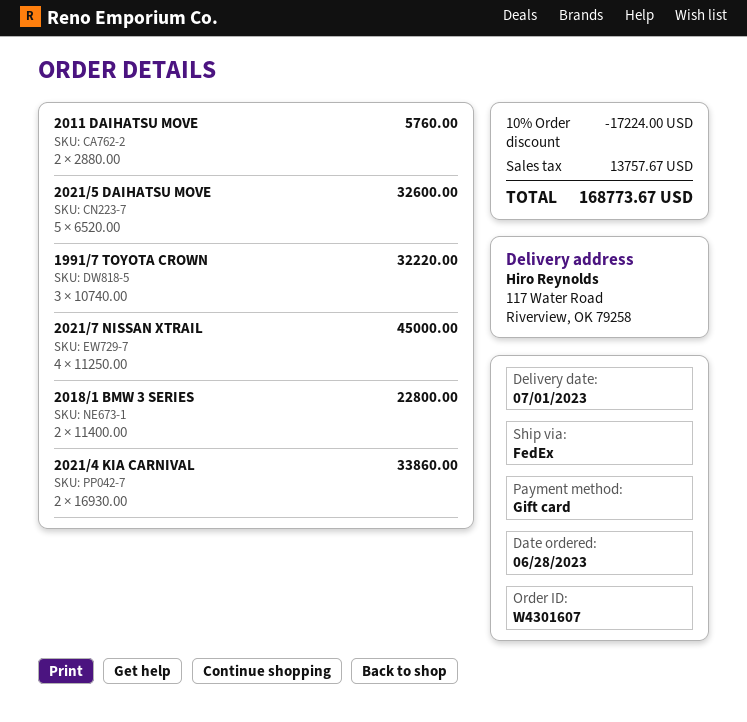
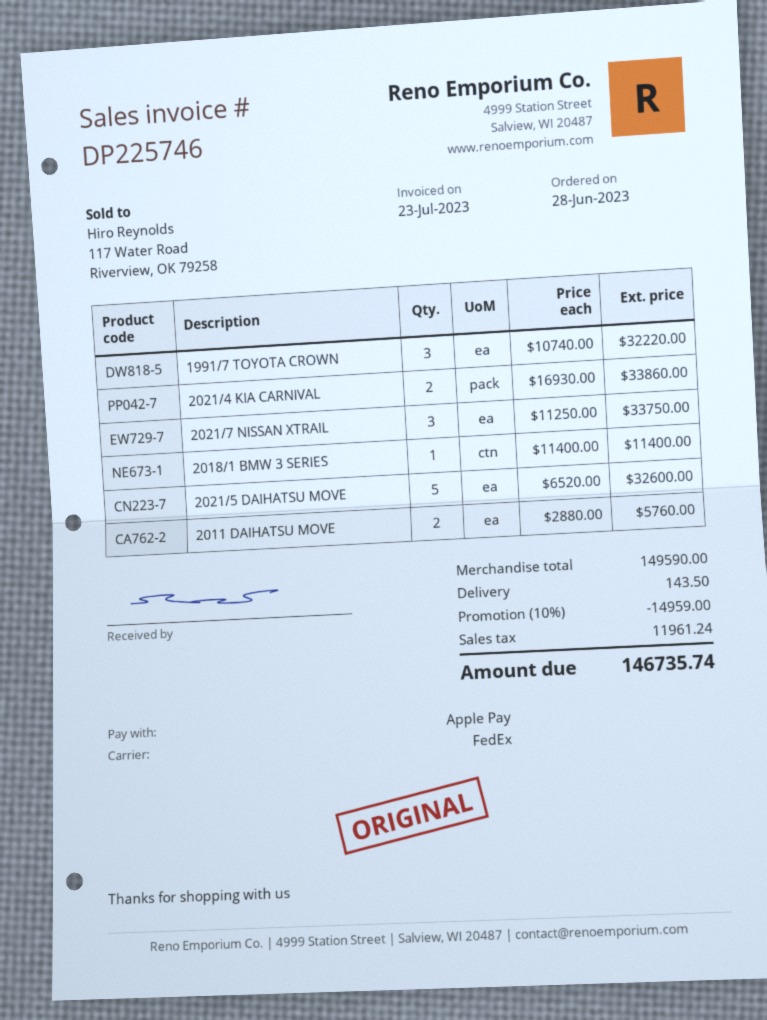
payment method: gift card -> Apple Pay
2021/7 NISSAN XTRAIL: 4 x 11250.00 = 45000.00 -> 3 x 11250.00 = 33750.00
2018/1 BMW 3 SERIES: 2 x 11400.00 = 22800.00 -> 1 x 11400.00 = 11400.00
discount: 10% = 17224.00 -> 10% = 14959.00
shipping: none -> 143.50
tax: 13757.67 -> 11961.24
total: 168773.67 -> 146735.74

